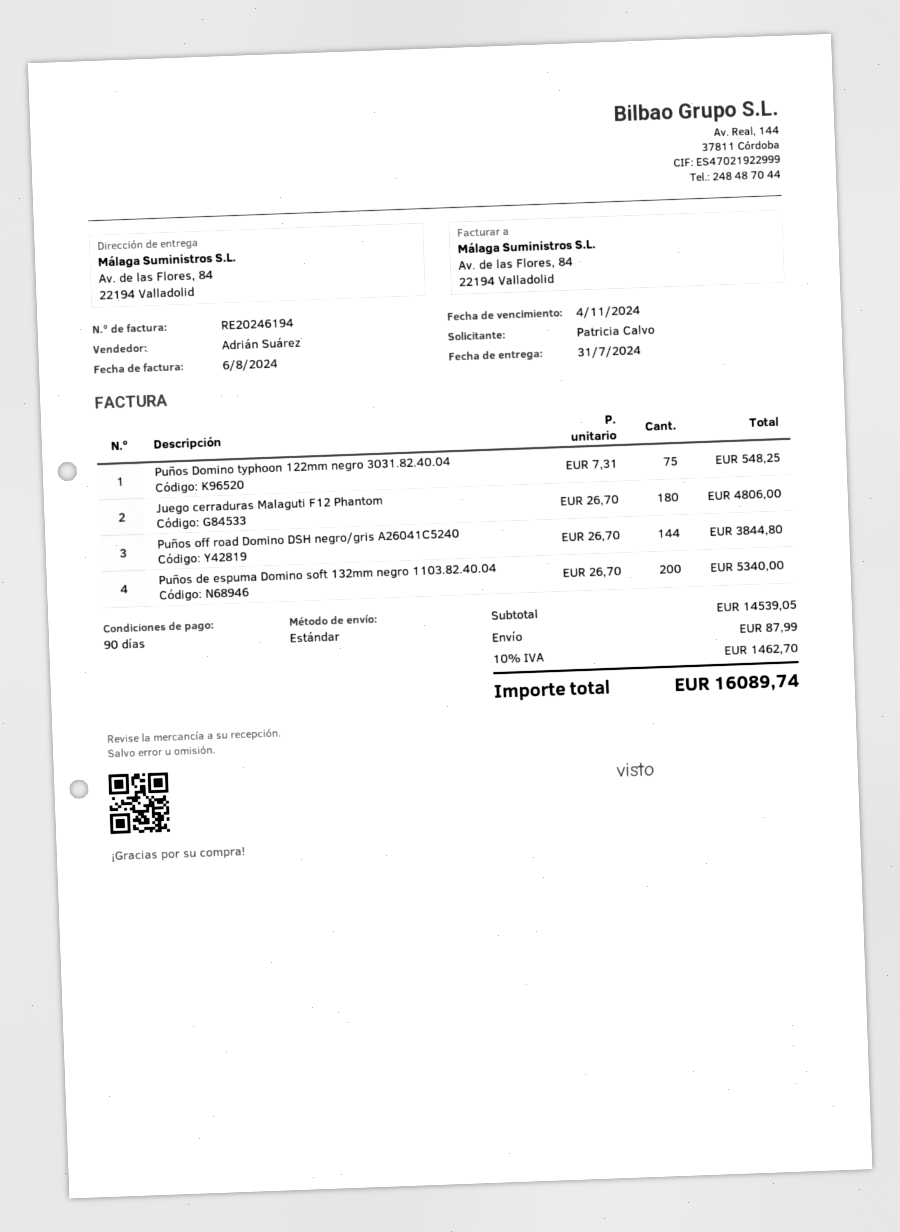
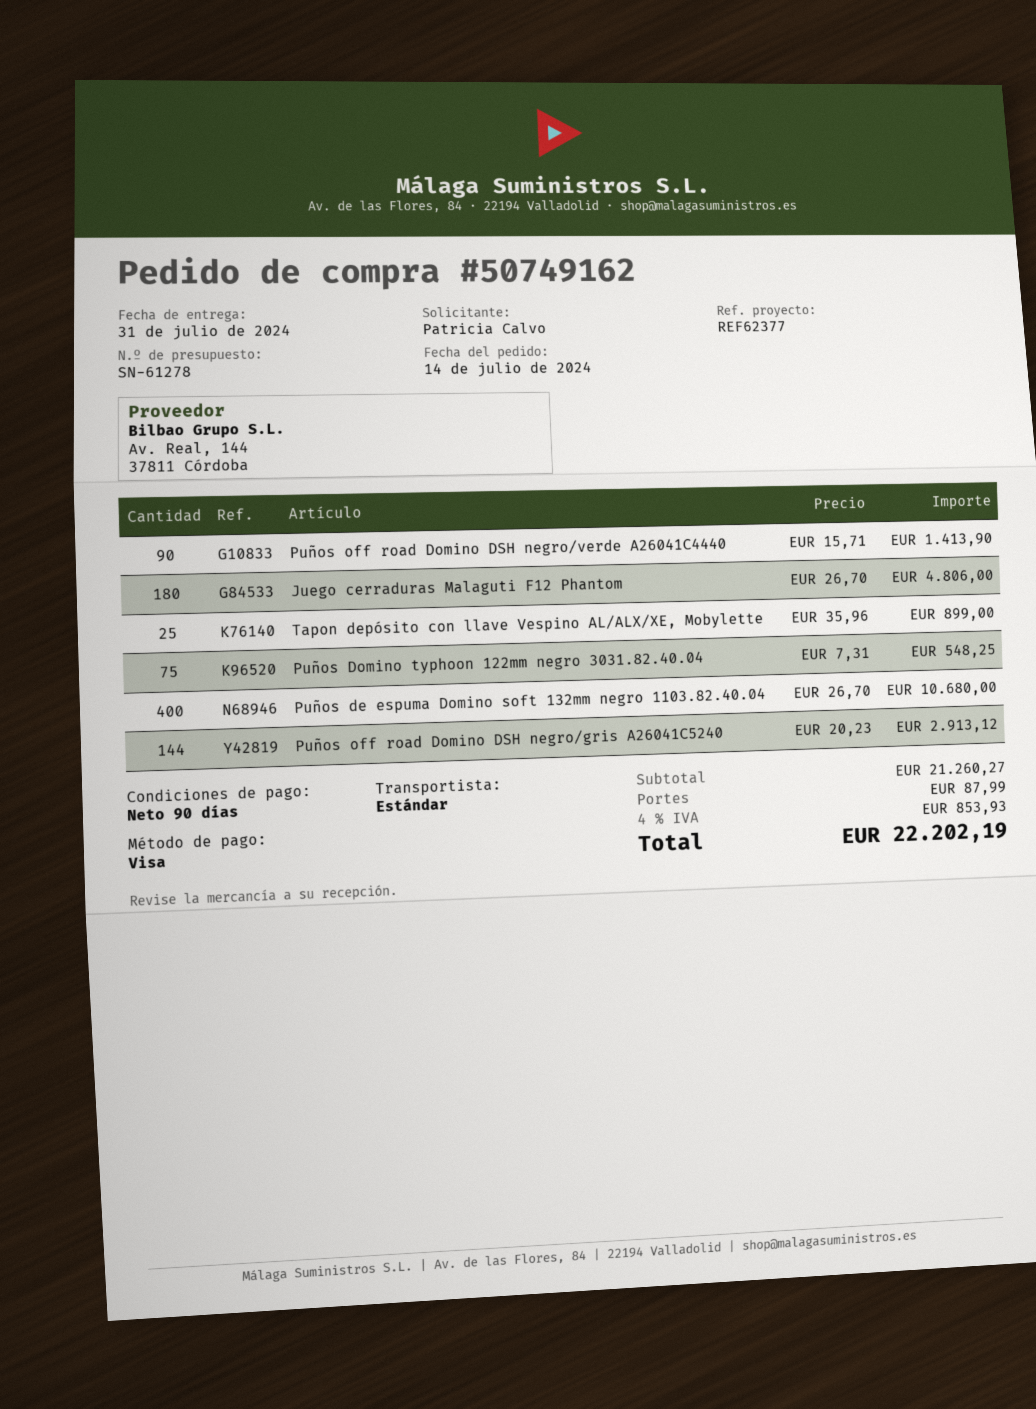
Puños off road Domino DSH negro/gris A26041C5240: 144 x 26.70 = 3844.80 -> 144 x 20.23 = 2913.12
Puños de espuma Domino soft 132mm negro 1103.82.40.04: 200 x 26.70 = 5340.00 -> 400 x 26.70 = 10680.00
Puños off road Domino DSH negro/verde A26041C4440: none -> 90 x 15.71 = 1413.90
Tapon depósito con llave Vespino AL/ALX/XE, Mobylette: none -> 25 x 35.96 = 899.00
subtotal: 14539.05 -> 21260.27
tax: 10% = 1462.70 -> 4% = 853.93
total: 16089.74 -> 22202.19

